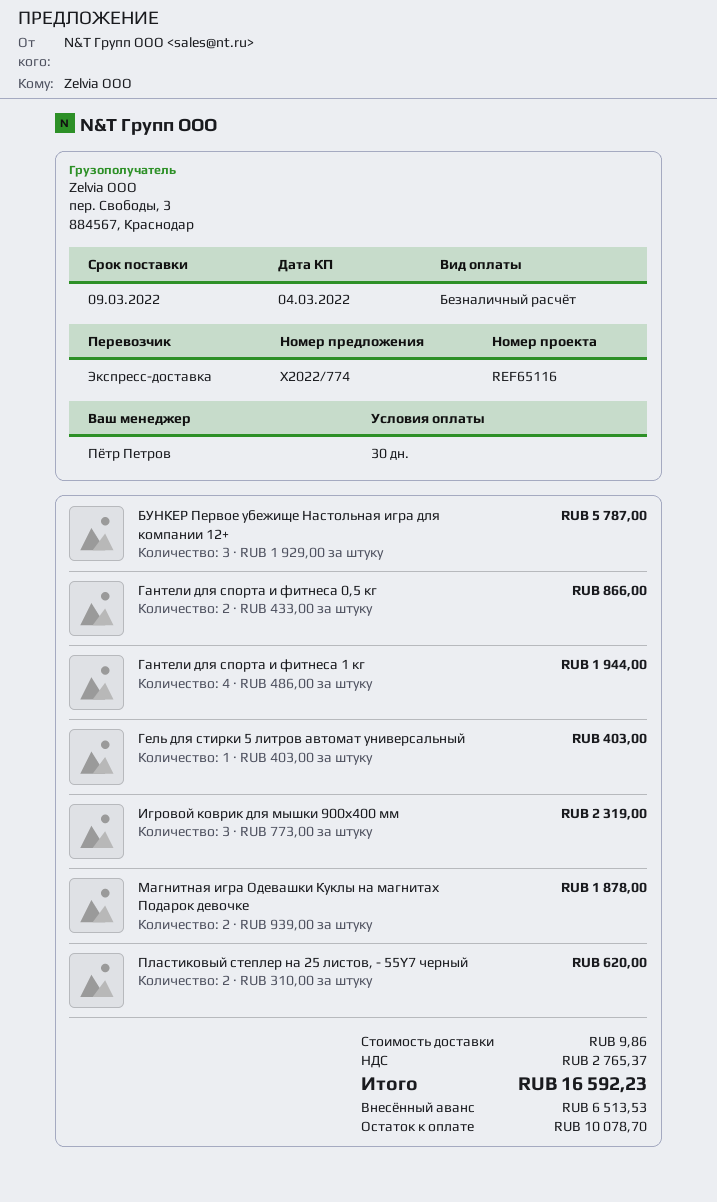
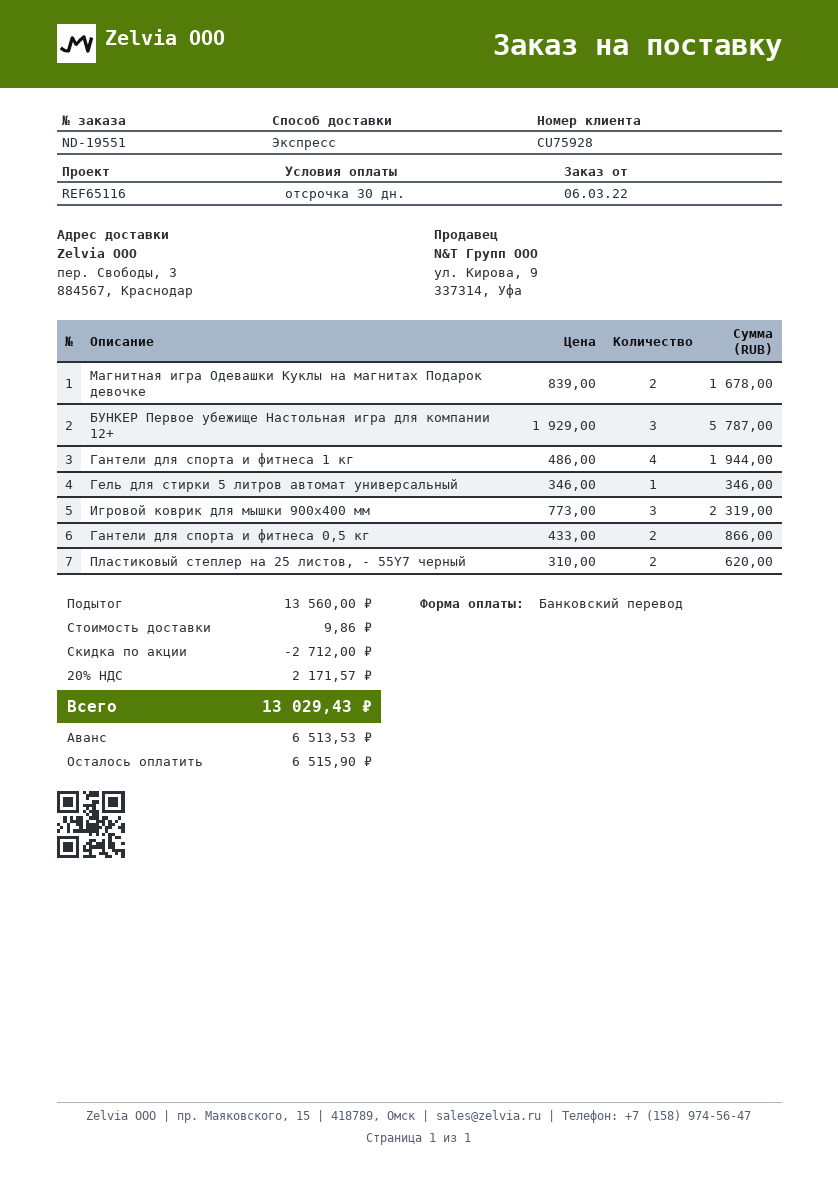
Гель для стирки 5 литров автомат универсальный: 1 x 403.00 = 403.00 -> 1 x 346.00 = 346.00
Магнитная игра Одевашки Куклы на магнитах Подарок девочке: 2 x 939.00 = 1878.00 -> 2 x 839.00 = 1678.00
discount: none -> 2712.00
tax: 2765.37 -> 2171.57
total: 16592.23 -> 13029.43
balance: 10078.70 -> 6515.90

